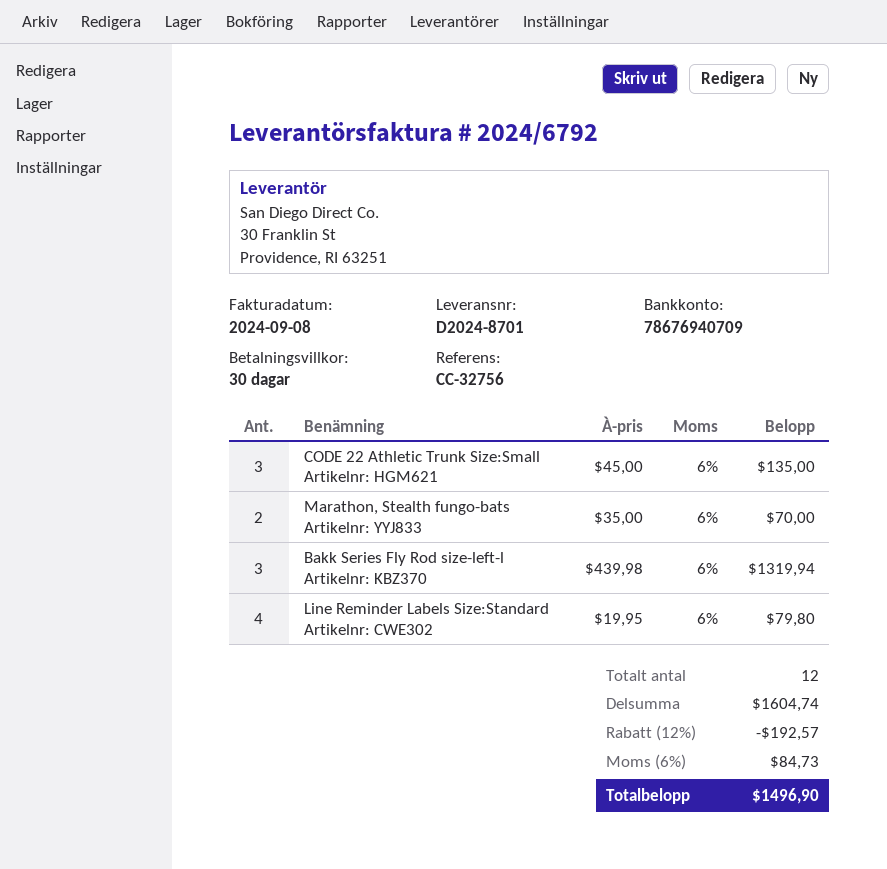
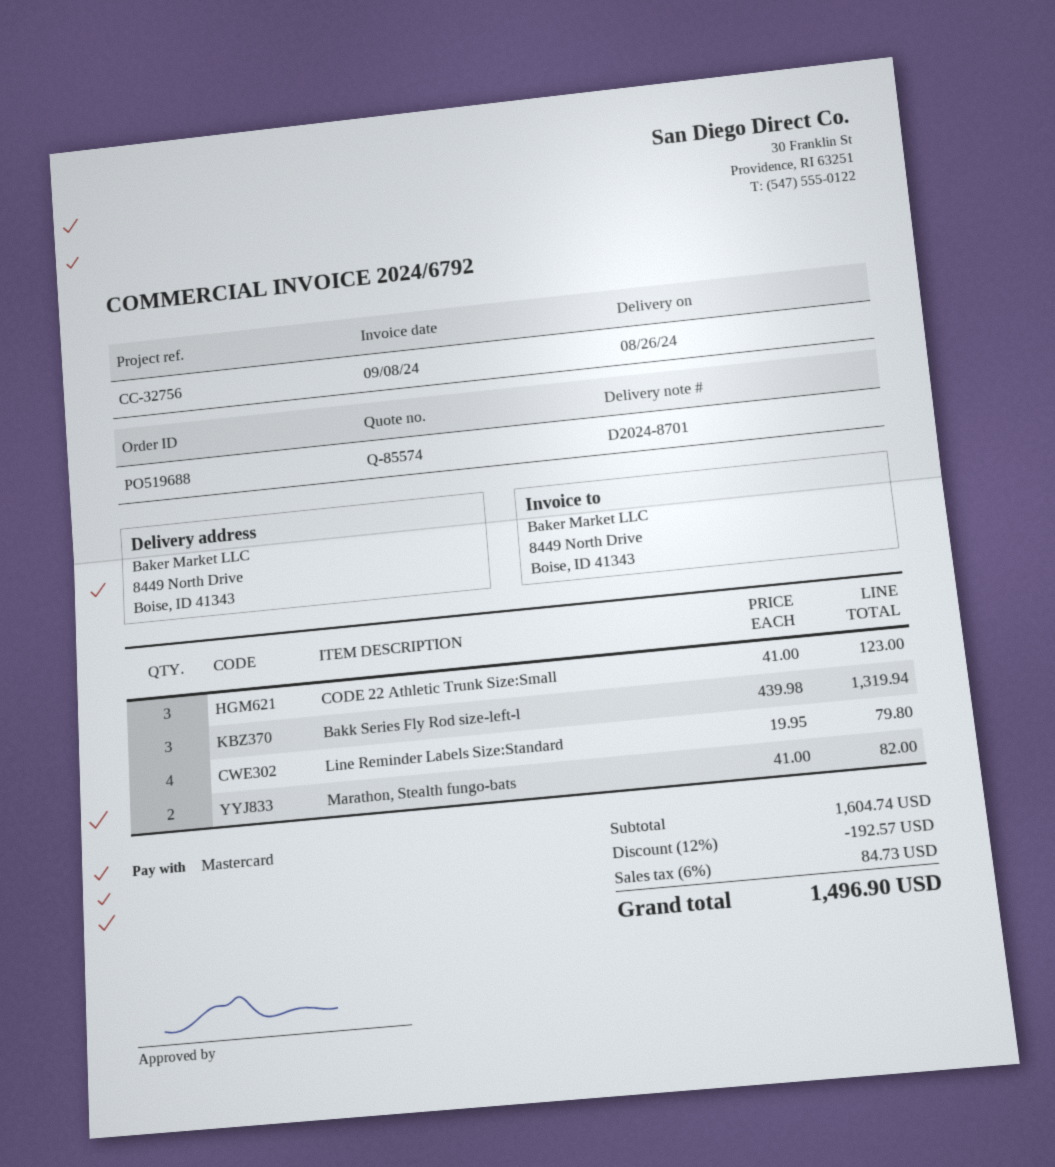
CODE 22 Athletic Trunk Size:Small: 3 x 45.00 = 135.00 -> 3 x 41.00 = 123.00
Marathon, Stealth fungo-bats: 2 x 35.00 = 70.00 -> 2 x 41.00 = 82.00

